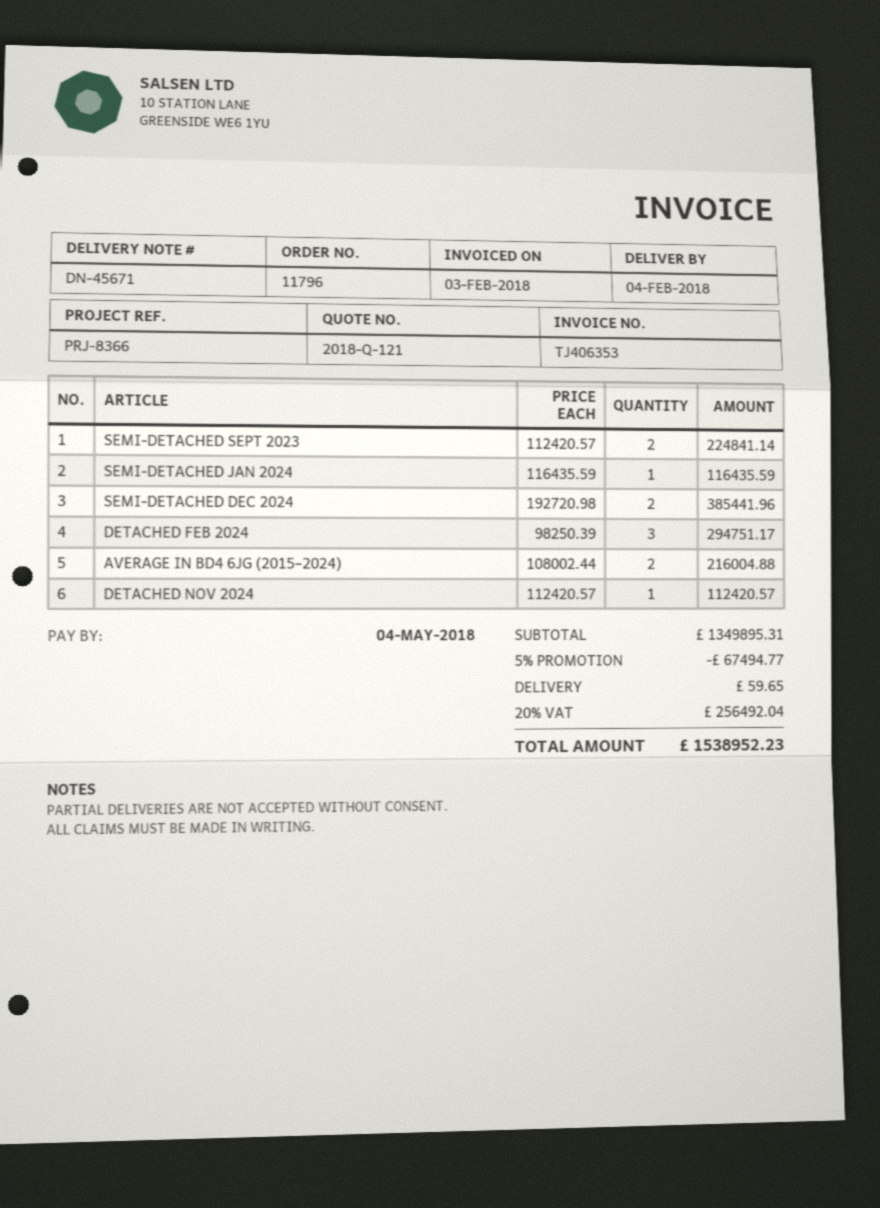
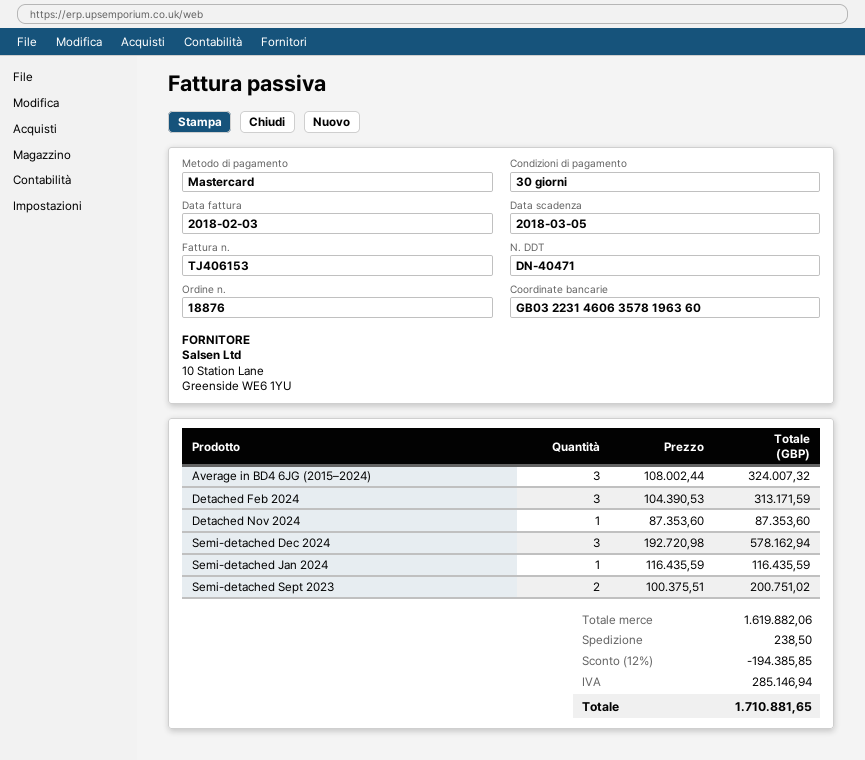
order number: 11796 -> 18876
delivery note number: DN-45671 -> DN-40471
invoice number: TJ406353 -> TJ406153
due date: 2018-05-04 -> 2018-03-05
SEMI-DETACHED SEPT 2023: 2 x 112420.57 = 224841.14 -> 2 x 100375.51 = 200751.02
SEMI-DETACHED DEC 2024: 2 x 192720.98 = 385441.96 -> 3 x 192720.98 = 578162.94
DETACHED FEB 2024: 3 x 98250.39 = 294751.17 -> 3 x 104390.53 = 313171.59
AVERAGE IN BD4 6JG (2015–2024): 2 x 108002.44 = 216004.88 -> 3 x 108002.44 = 324007.32
DETACHED NOV 2024: 1 x 112420.57 = 112420.57 -> 1 x 87353.60 = 87353.60
subtotal: 1349895.31 -> 1619882.06
discount: 5% = 67494.77 -> 12% = 194385.85
shipping: 59.65 -> 238.50
tax: 256492.04 -> 285146.94
total: 1538952.23 -> 1710881.65

